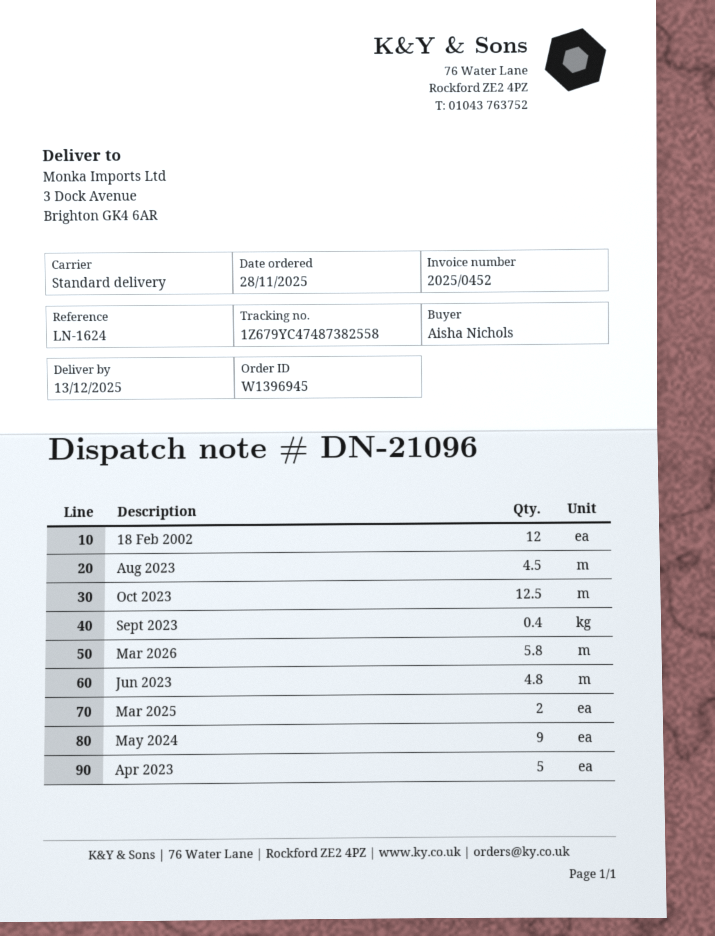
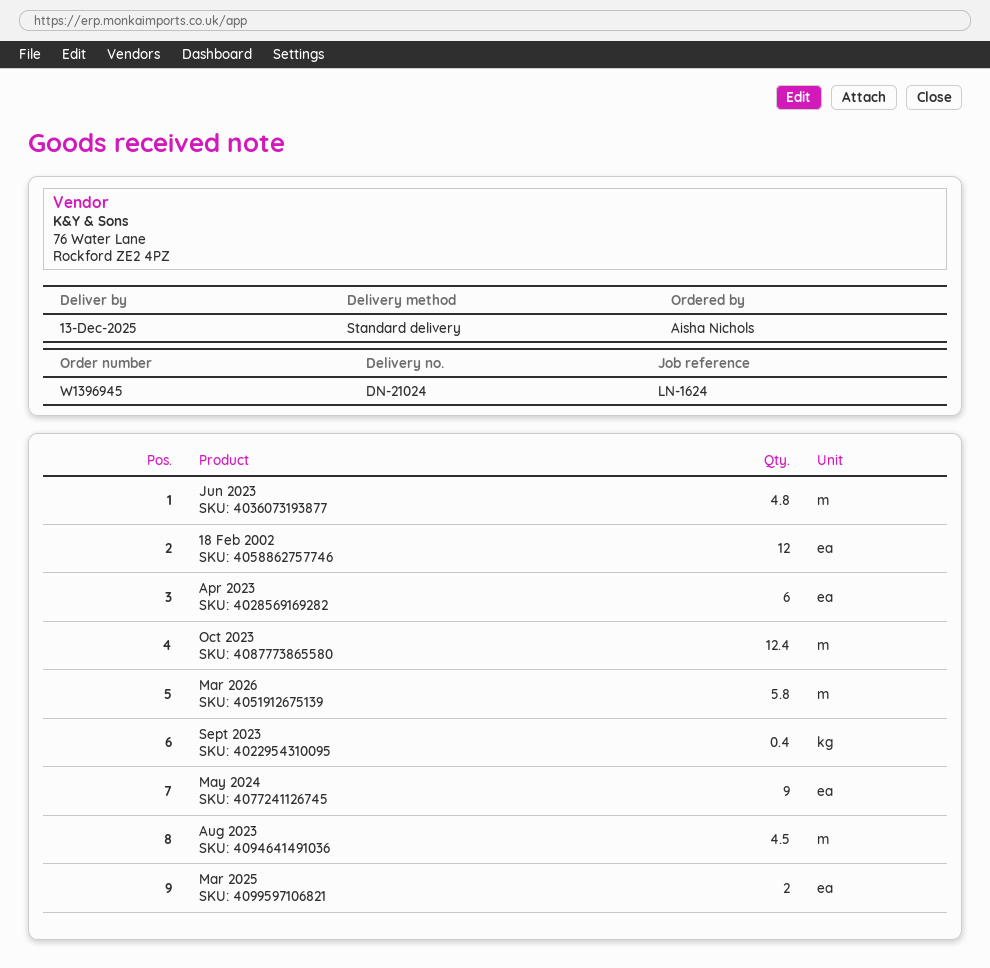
delivery note number: DN-21096 -> DN-21024
Oct 2023: 12.5 -> 12.4
Apr 2023: 5 -> 6

